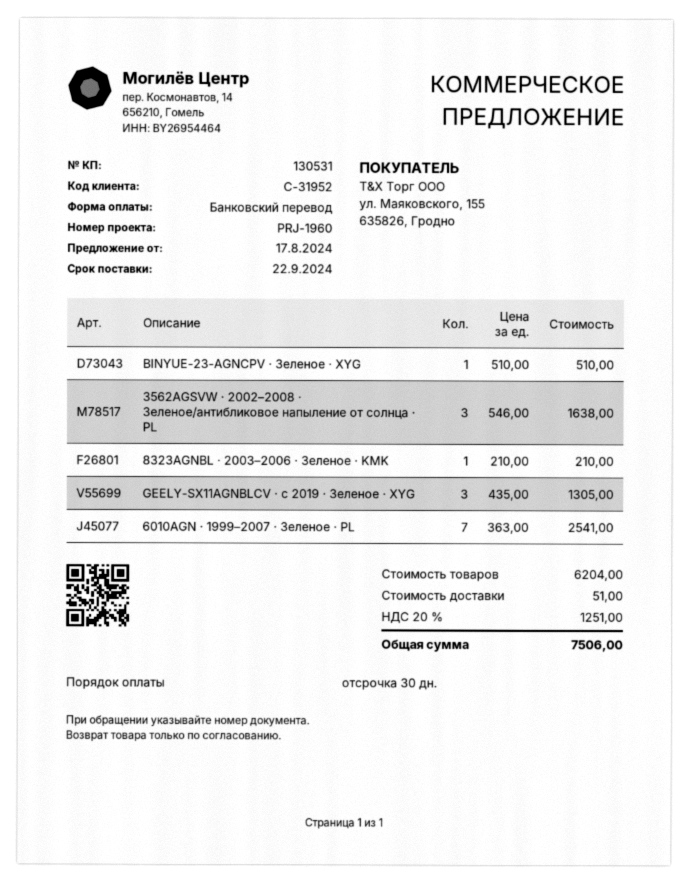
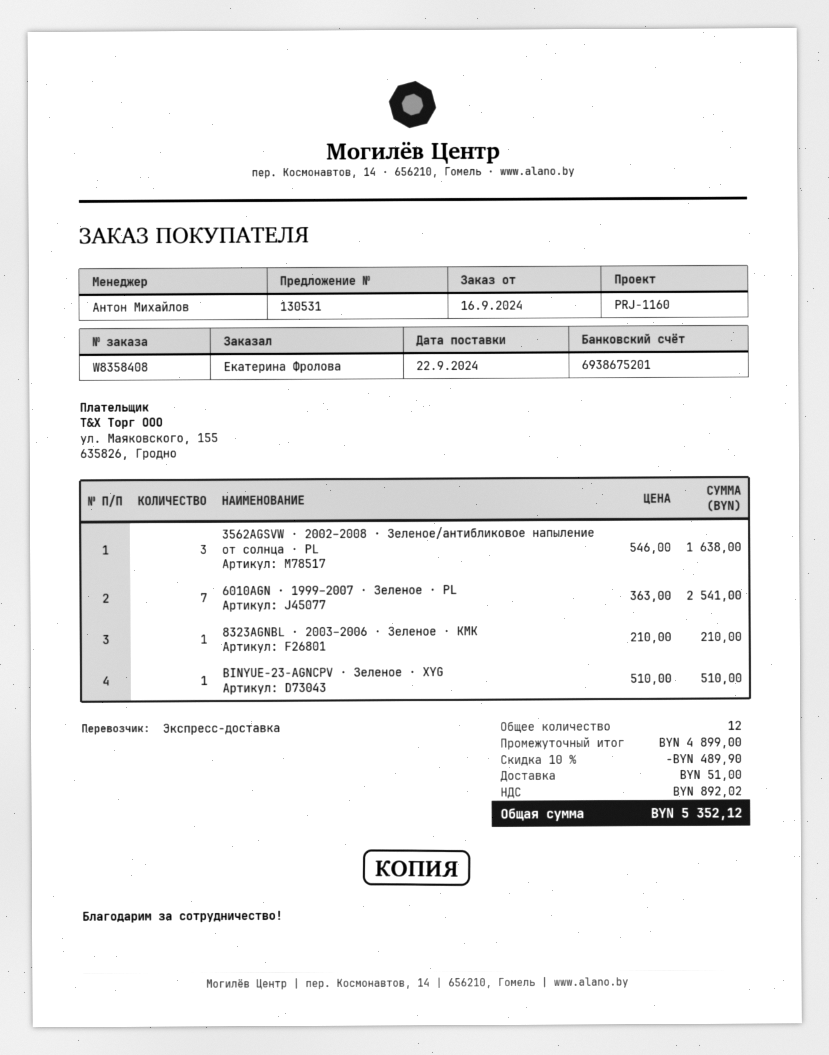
reference: PRJ-1960 -> PRJ-1160
GEELY-SX11AGNBLCV · с 2019 · Зеленое · XYG: 3 x 435.00 = 1305.00 -> none
subtotal: 6204.00 -> 4899.00
discount: none -> 10% = 489.90
tax: 1251.00 -> 892.02
total: 7506.00 -> 5352.12

